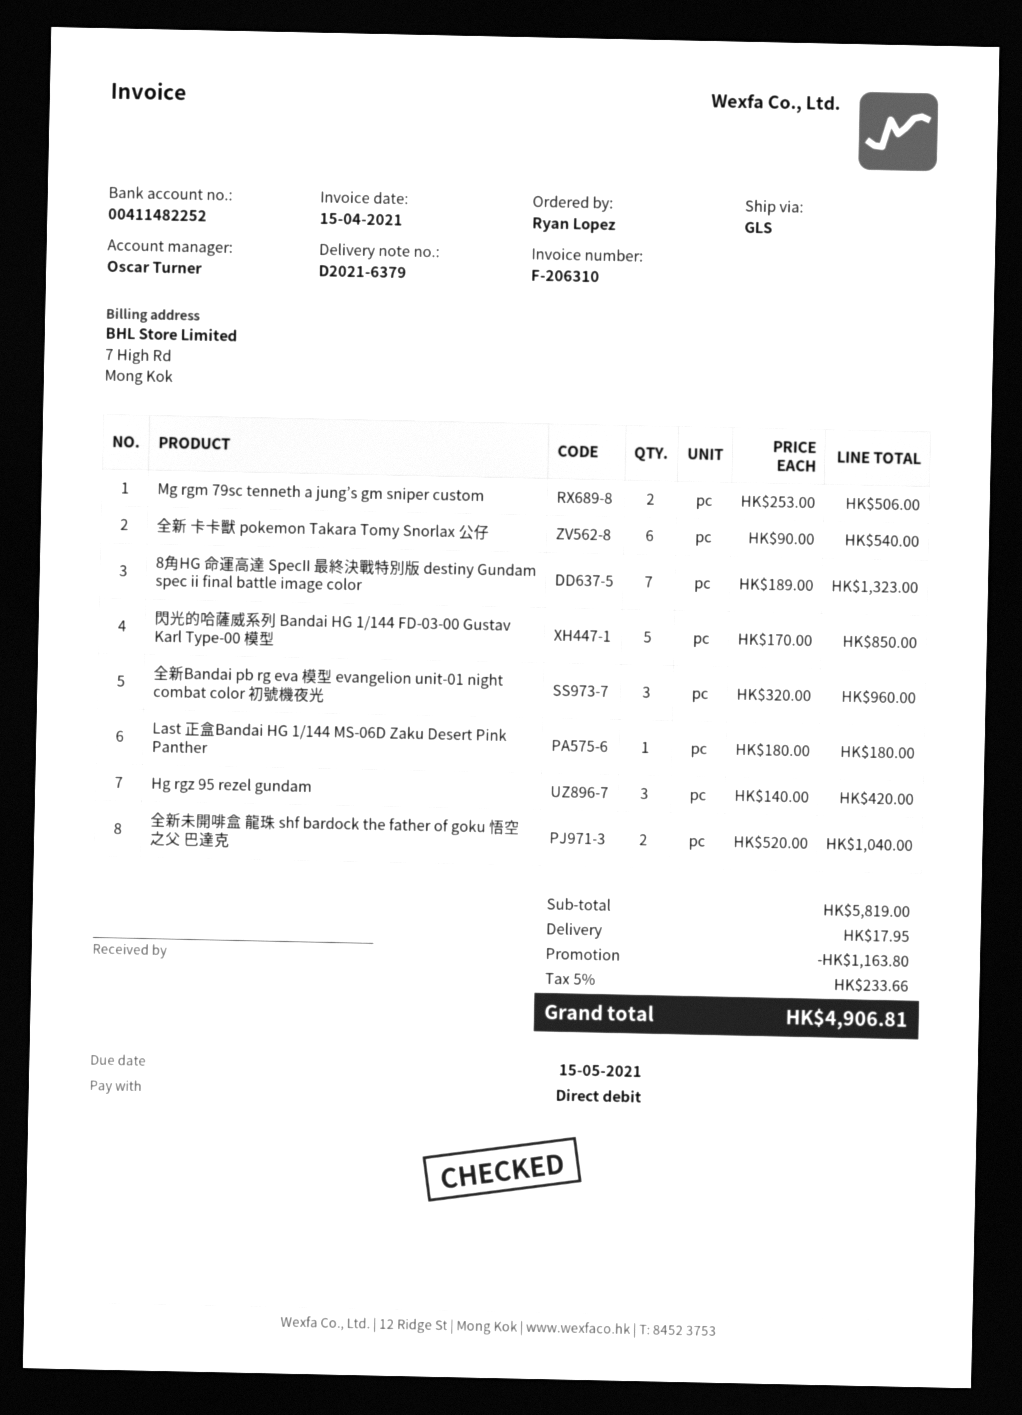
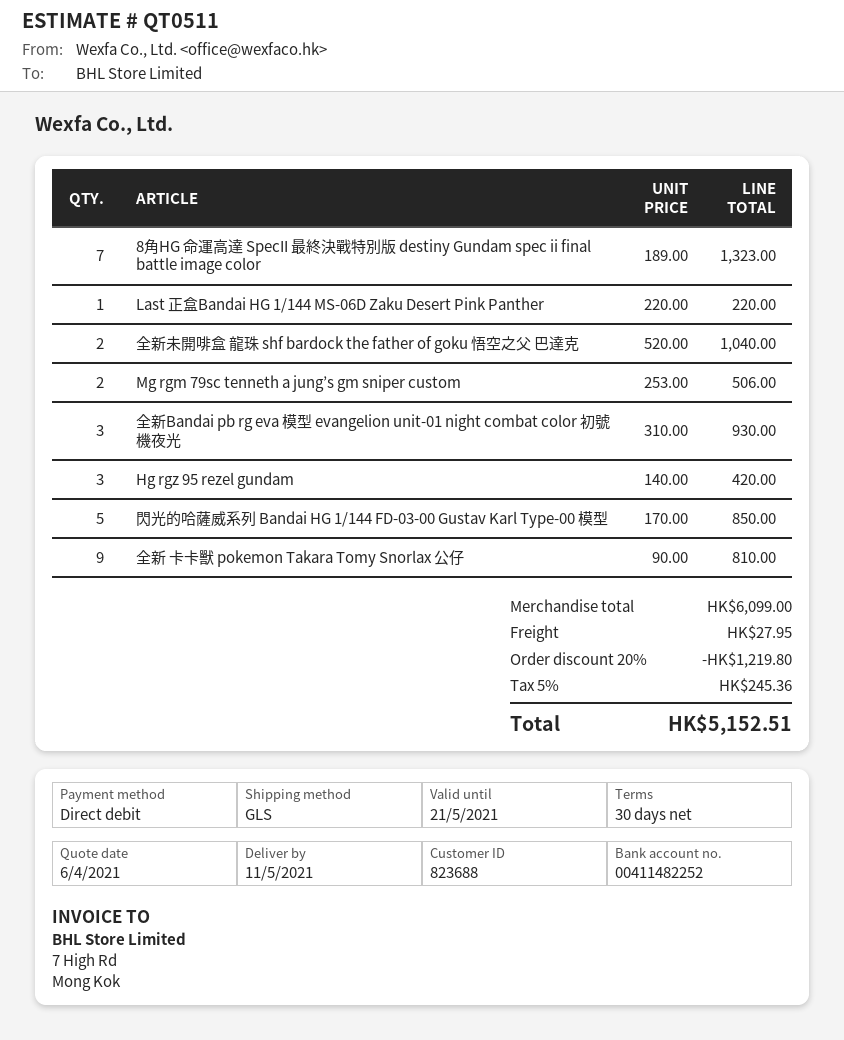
全新 卡卡獸 pokemon Takara Tomy Snorlax 公仔: 6 x 90.00 = 540.00 -> 9 x 90.00 = 810.00
全新Bandai pb rg eva 模型 evangelion unit-01 night combat color 初號機夜光: 3 x 320.00 = 960.00 -> 3 x 310.00 = 930.00
Last 正盒Bandai HG 1/144 MS-06D Zaku Desert Pink Panther: 1 x 180.00 = 180.00 -> 1 x 220.00 = 220.00
subtotal: 5819.00 -> 6099.00
discount: 1163.80 -> 1219.80
shipping: 17.95 -> 27.95
tax: 5% = 233.66 -> 5% = 245.36
total: 4906.81 -> 5152.51

